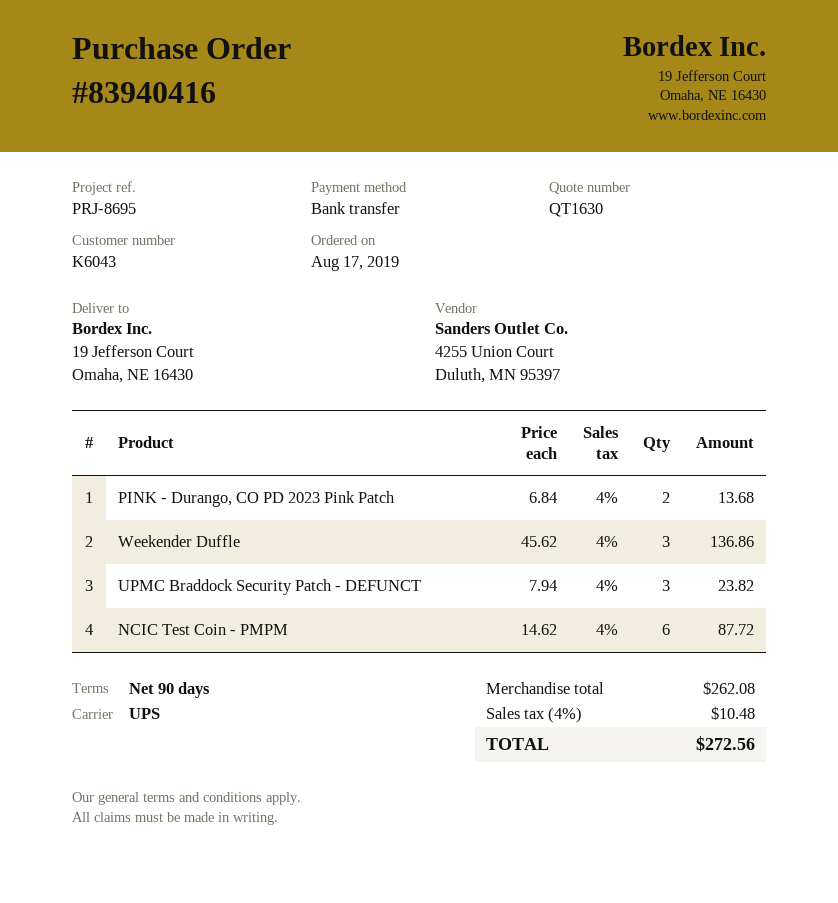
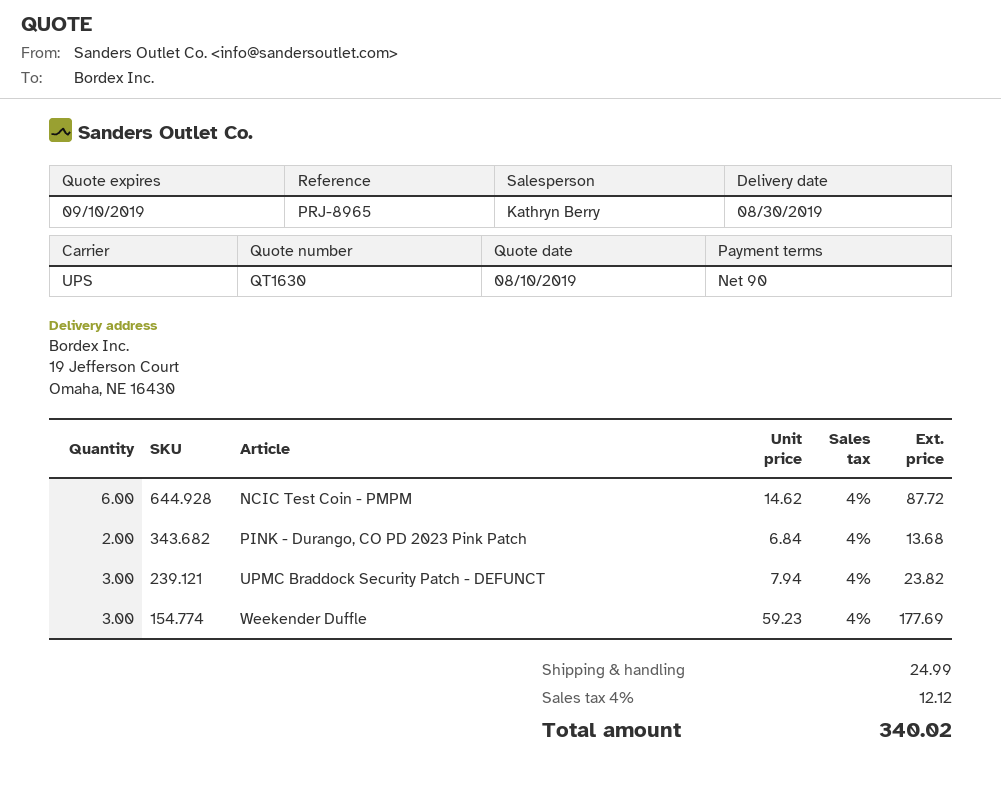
reference: PRJ-8695 -> PRJ-8965
Weekender Duffle: 3 x 45.62 = 136.86 -> 3 x 59.23 = 177.69
shipping: none -> 24.99
tax: 4% = 10.48 -> 4% = 12.12
total: 272.56 -> 340.02

